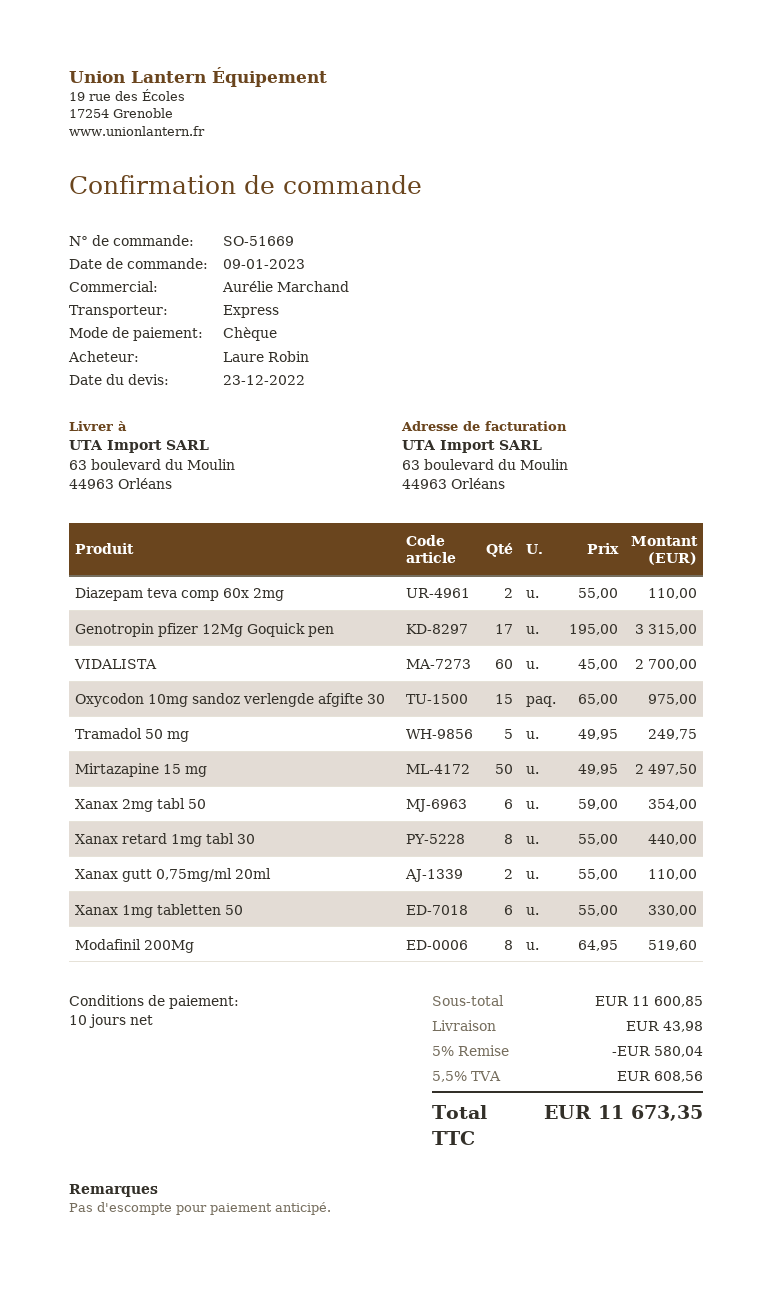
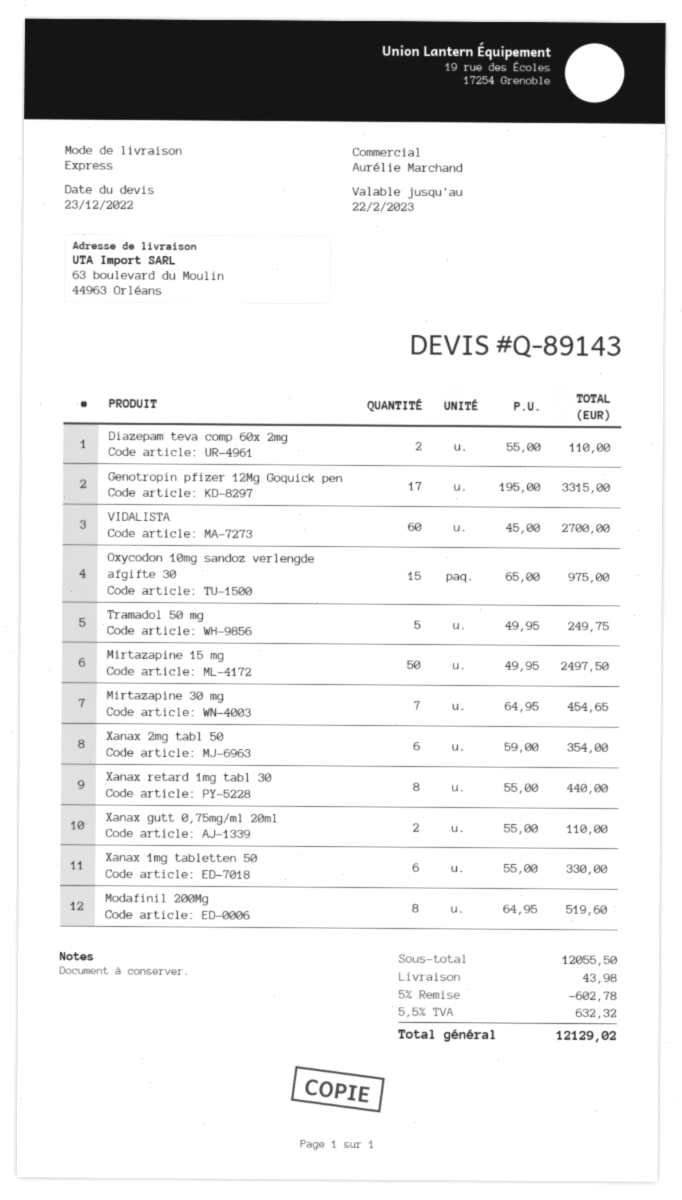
Mirtazapine 30 mg: none -> 7 x 64.95 = 454.65
subtotal: 11600.85 -> 12055.50
discount: 5% = 580.04 -> 5% = 602.78
tax: 5.5% = 608.56 -> 5.5% = 632.32
total: 11673.35 -> 12129.02

